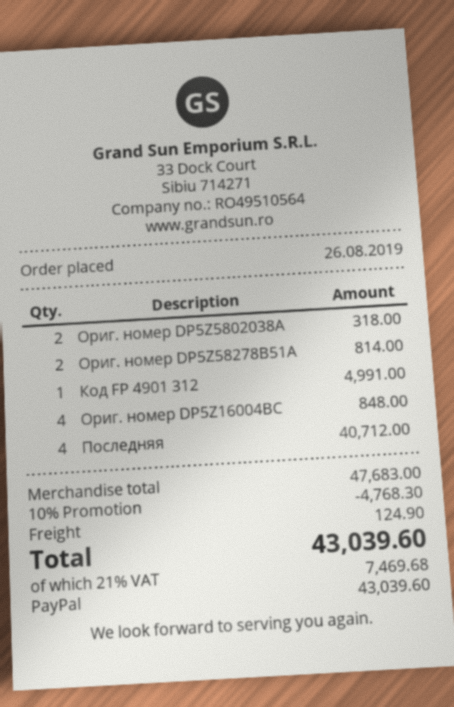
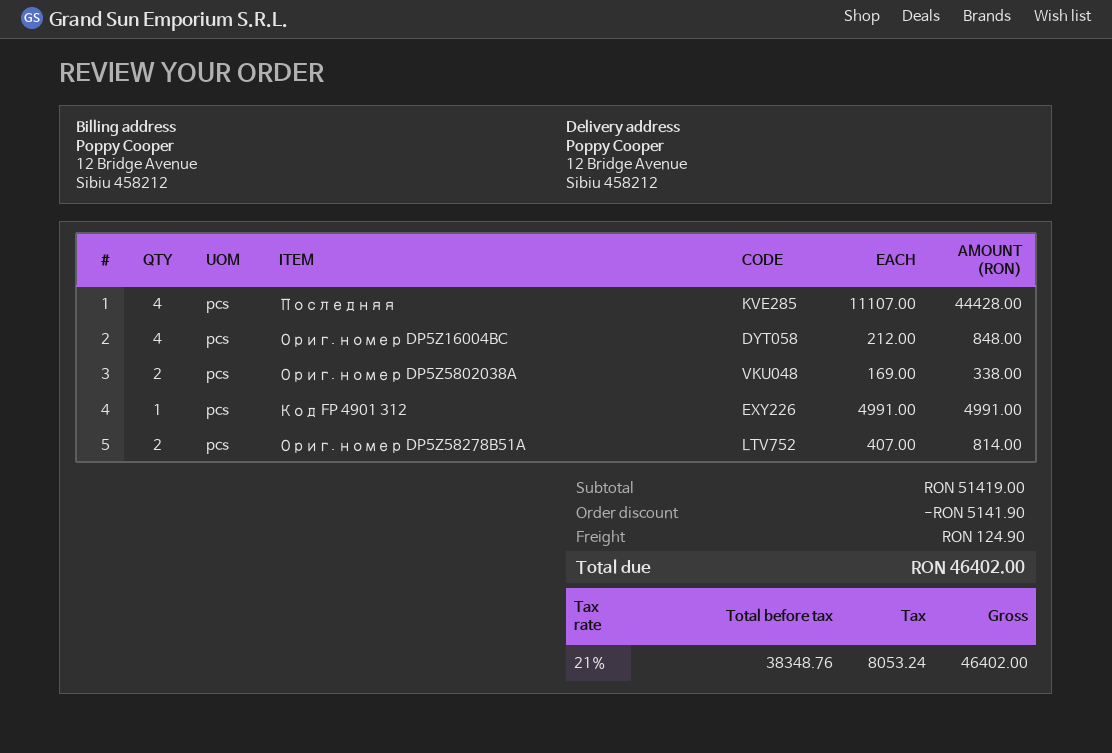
Ориг. номер DP5Z5802038A: 2 for 318.00 -> 2 for 338.00
Последняя: 4 for 40712.00 -> 4 for 44428.00
subtotal: 47683.00 -> 51419.00
discount: 4768.30 -> 5141.90
tax: 21% = 7469.68 -> 21% = 8053.24
total: 43039.60 -> 46402.00

